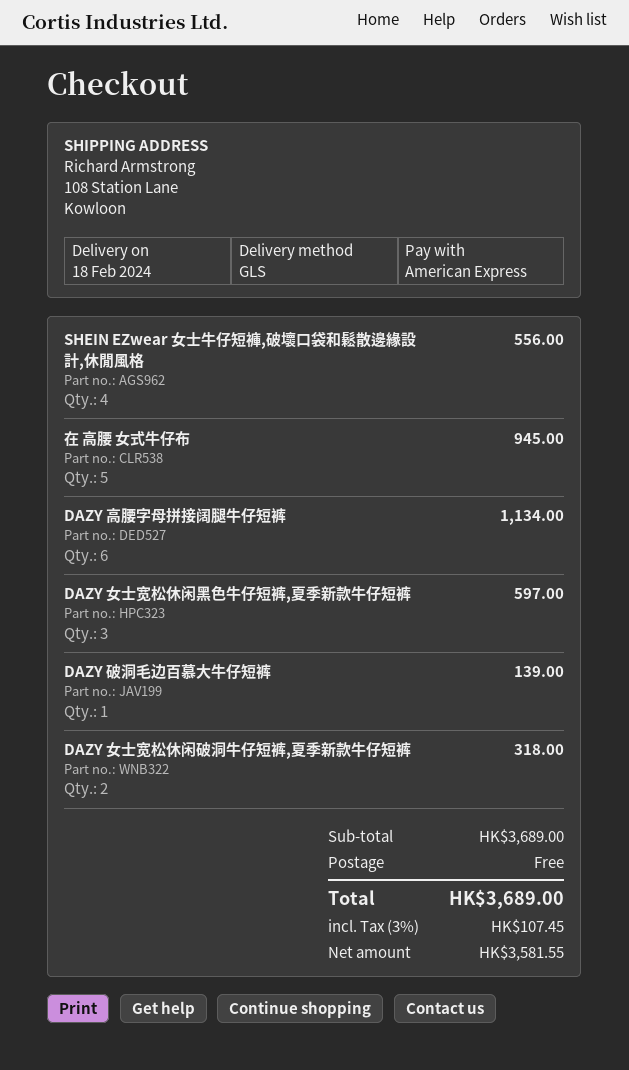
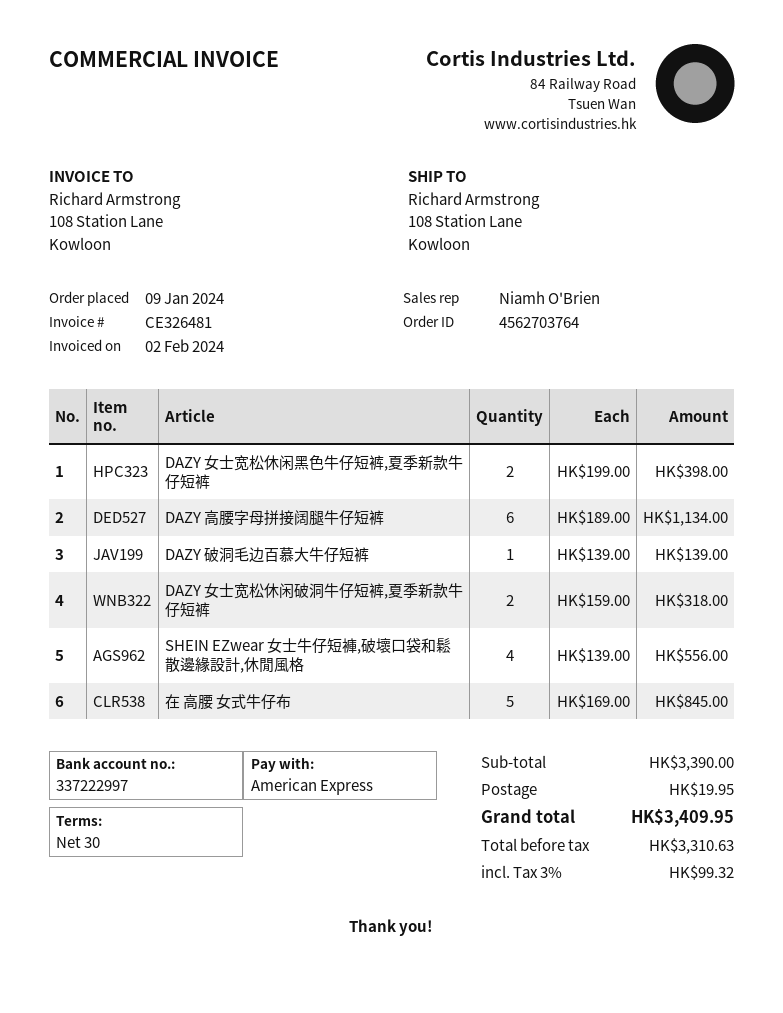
在 高腰 女式牛仔布: 5 for 945.00 -> 5 for 845.00
DAZY 女士宽松休闲黑色牛仔短裤,夏季新款牛仔短裤: 3 for 597.00 -> 2 for 398.00
subtotal: 3689.00 -> 3390.00
shipping: 0.00 -> 19.95
net: 3581.55 -> 3310.63
tax: 3% = 107.45 -> 3% = 99.32
total: 3689.00 -> 3409.95

